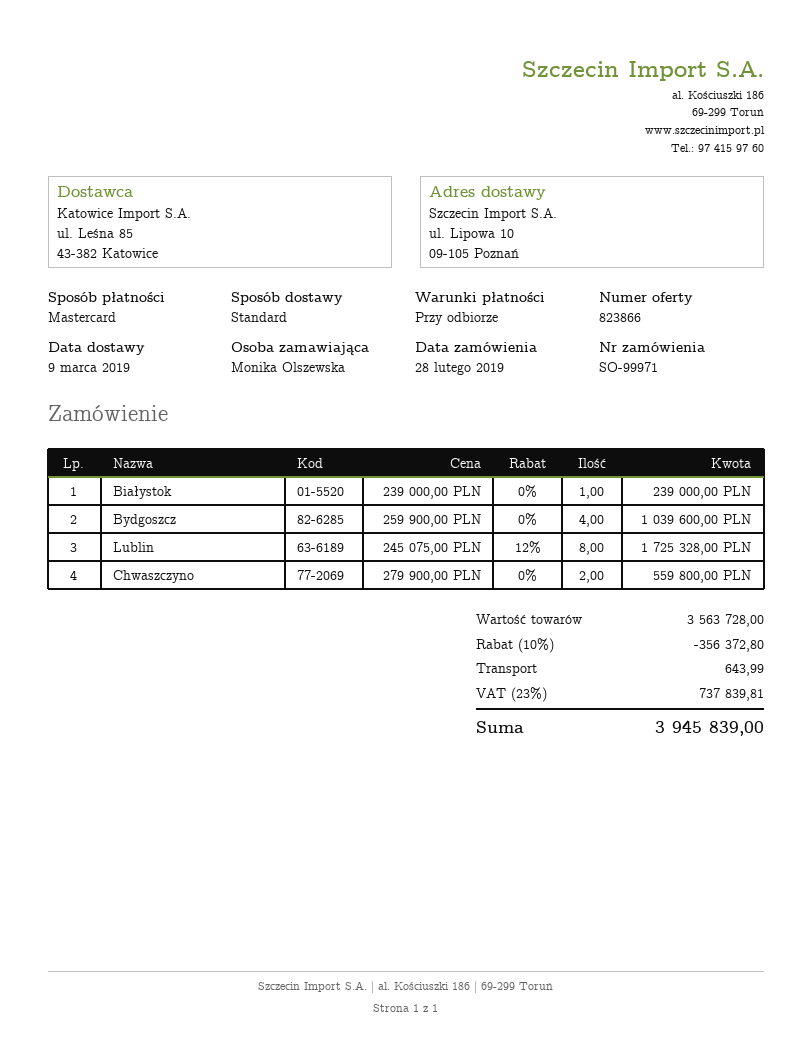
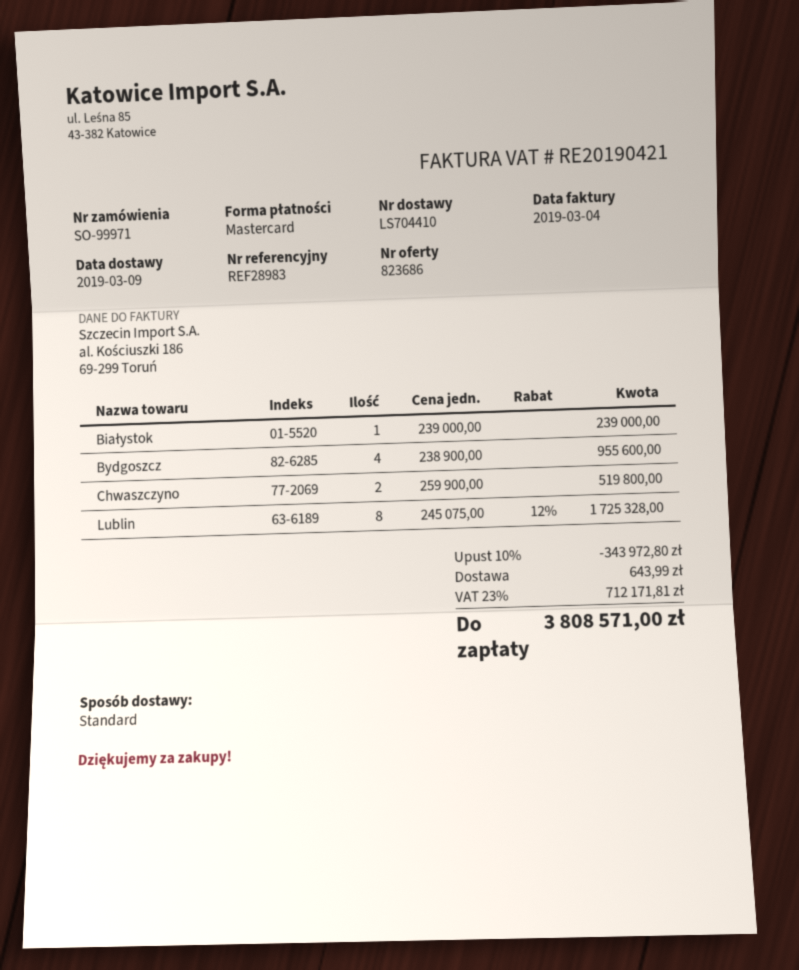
quote number: 823866 -> 823686
Bydgoszcz: 4 x 259900.00 = 1039600.00 -> 4 x 238900.00 = 955600.00
Chwaszczyno: 2 x 279900.00 = 559800.00 -> 2 x 259900.00 = 519800.00
discount: 10% = 356372.80 -> 10% = 343972.80
tax: 23% = 737839.81 -> 23% = 712171.81
total: 3945839.00 -> 3808571.00

